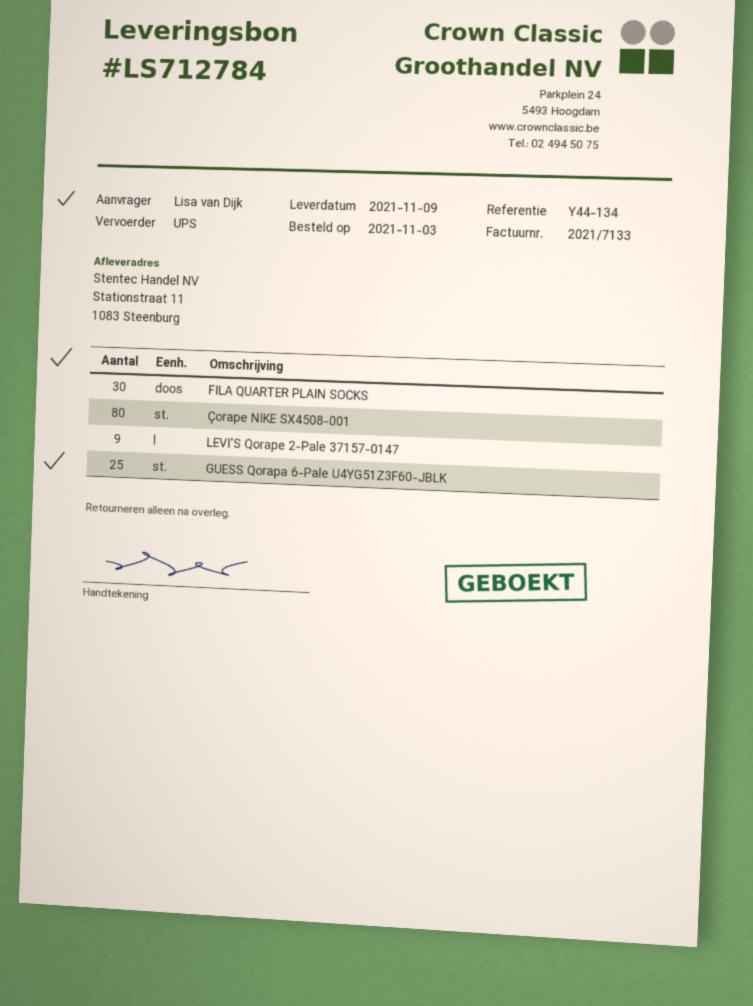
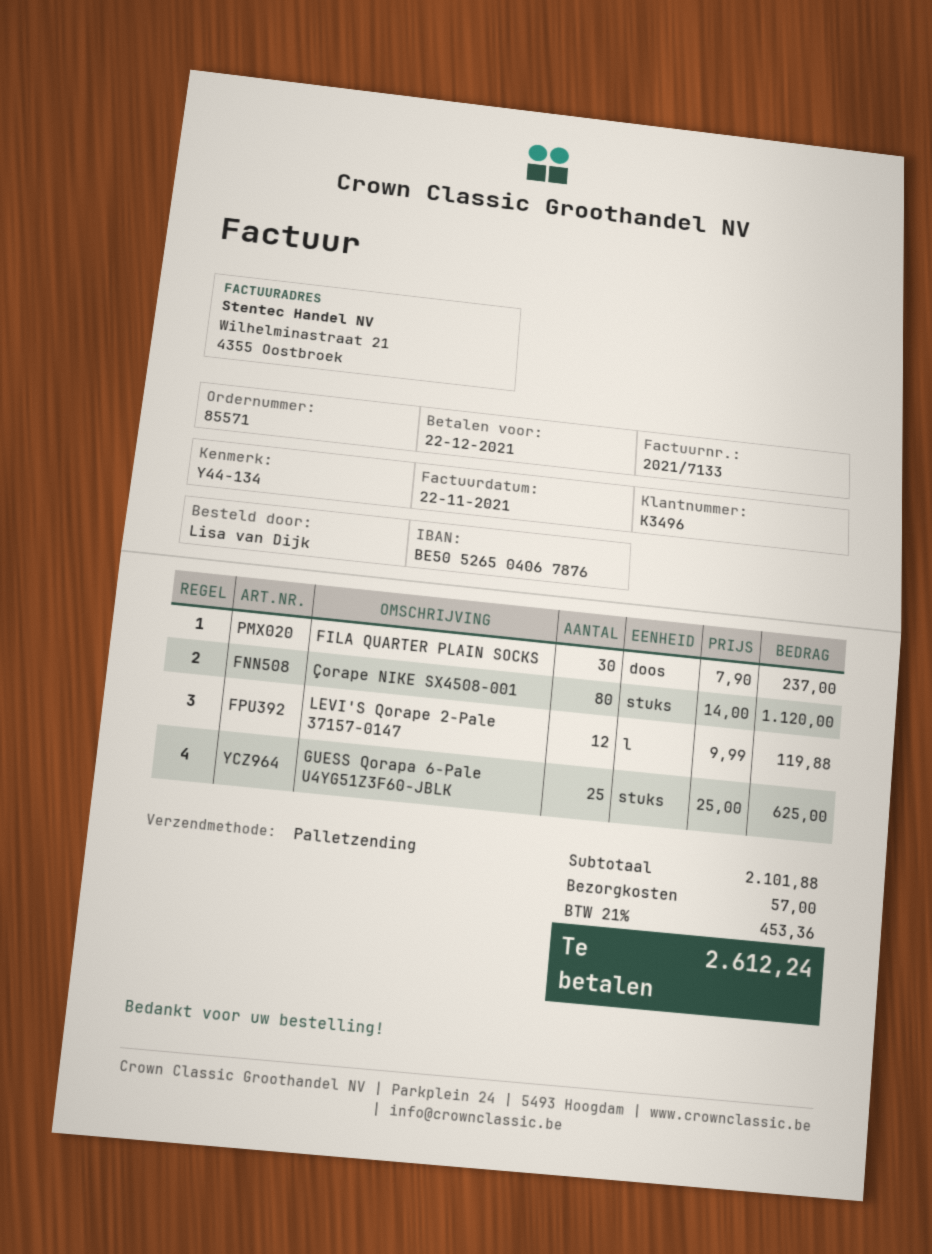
shipping method: UPS -> pallet freight
LEVI'S Qorape 2-Pale 37157-0147: 9 -> 12

